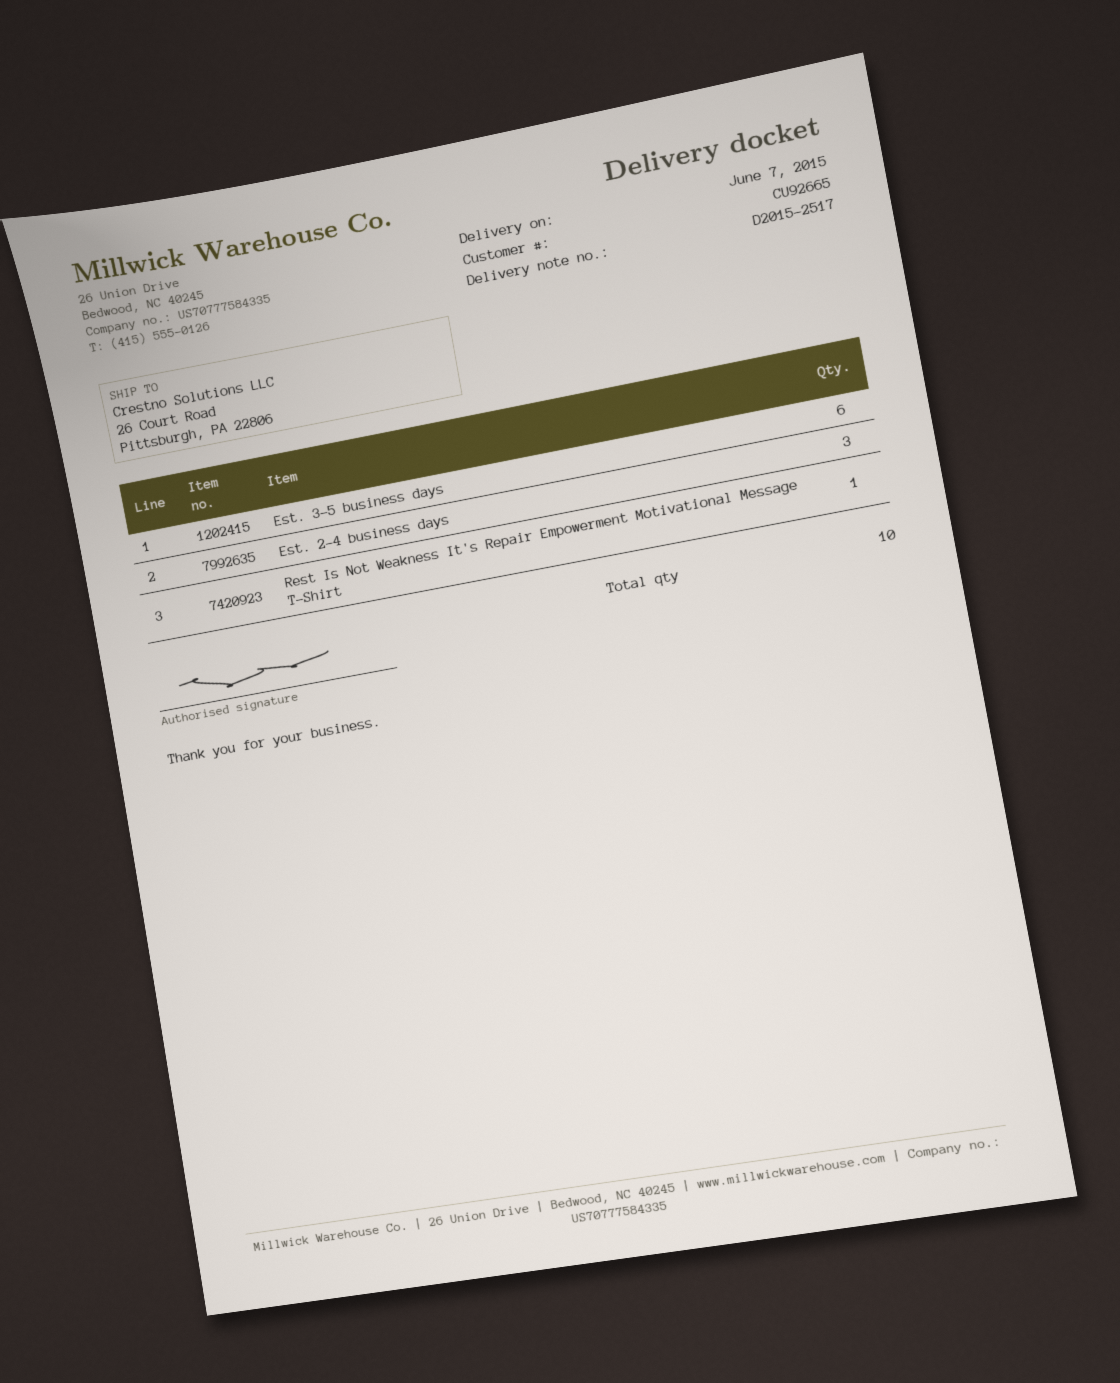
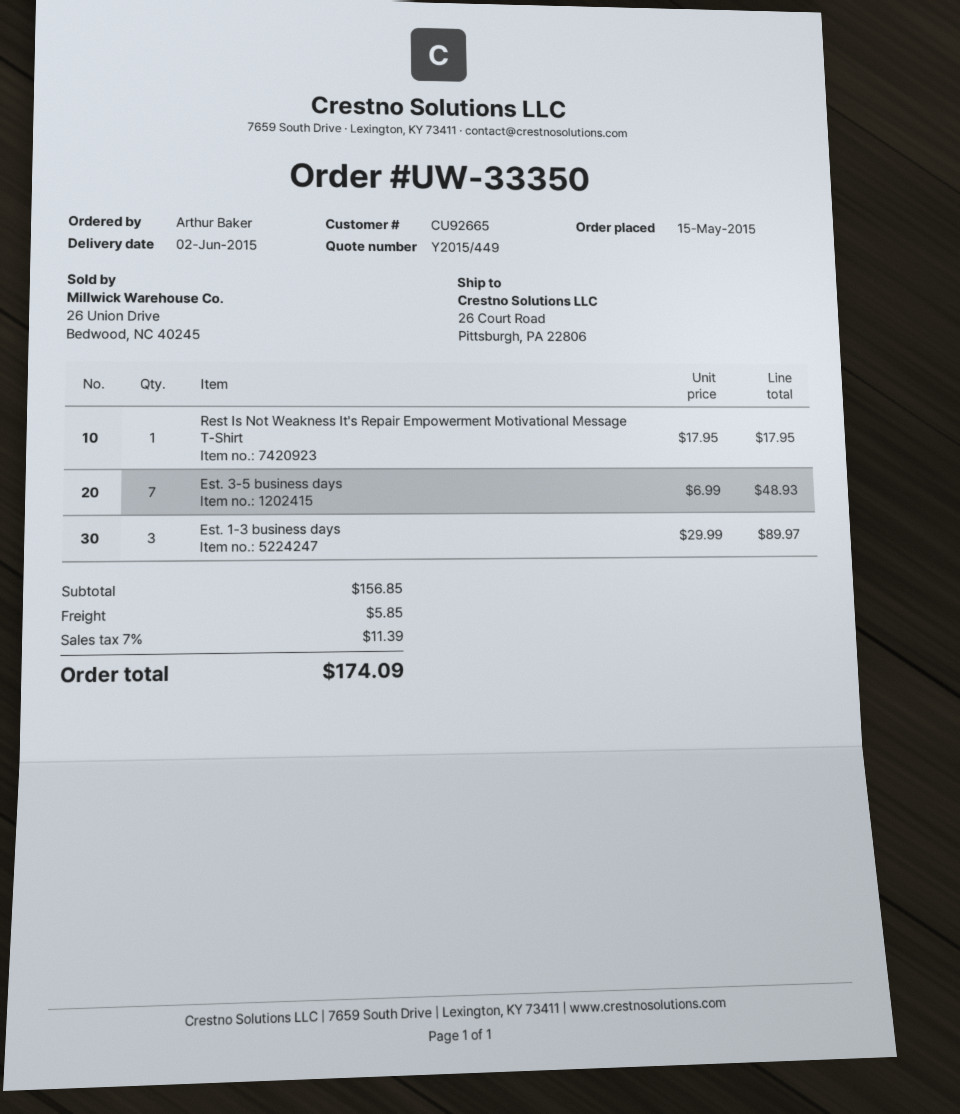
delivery date: 2015-06-07 -> 2015-06-02
Est. 3-5 business days: 6 -> 7
Est. 2-4 business days: 3 -> none
Est. 1-3 business days: none -> 3

